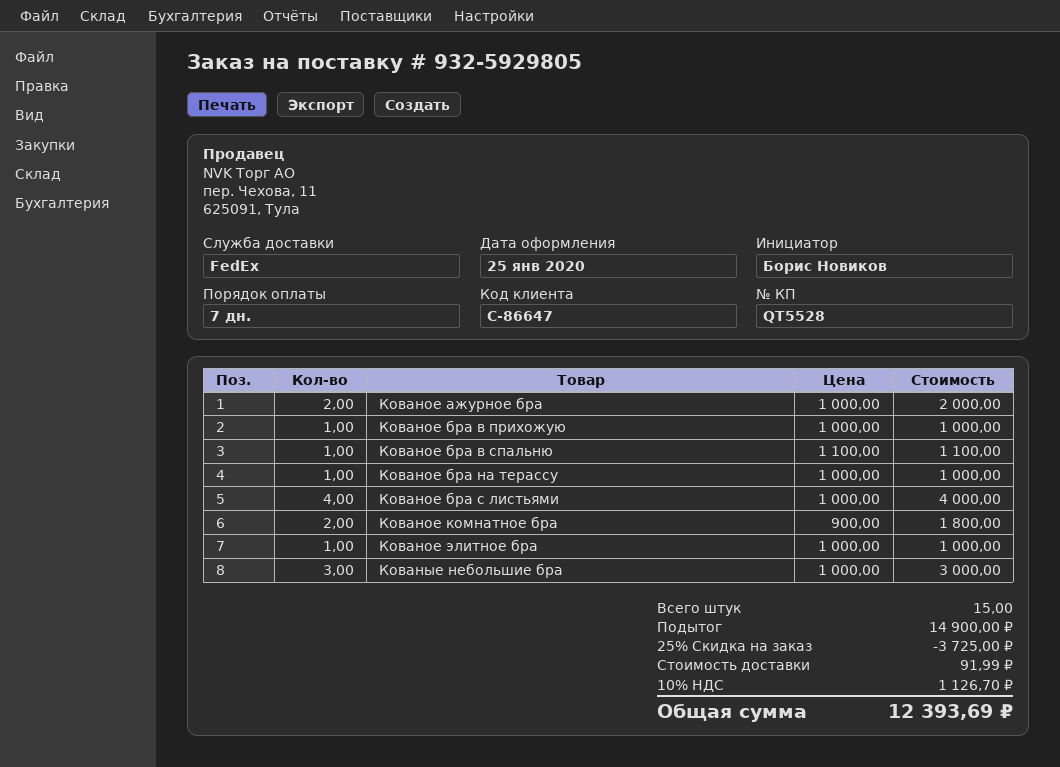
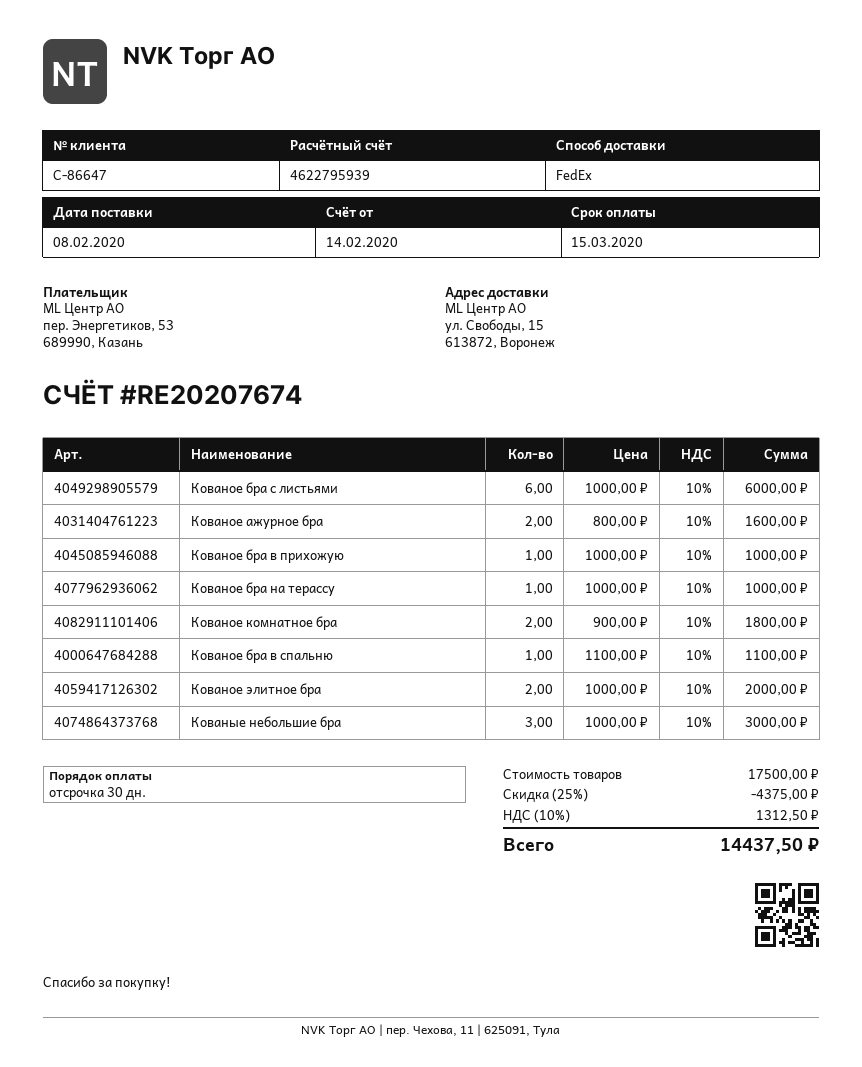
payment terms: 7 days -> 30 days
Кованое ажурное бра: 2 x 1000.00 = 2000.00 -> 2 x 800.00 = 1600.00
Кованое бра с листьями: 4 x 1000.00 = 4000.00 -> 6 x 1000.00 = 6000.00
Кованое элитное бра: 1 x 1000.00 = 1000.00 -> 2 x 1000.00 = 2000.00
subtotal: 14900.00 -> 17500.00
discount: 25% = 3725.00 -> 25% = 4375.00
shipping: 91.99 -> none
tax: 10% = 1126.70 -> 10% = 1312.50
total: 12393.69 -> 14437.50

